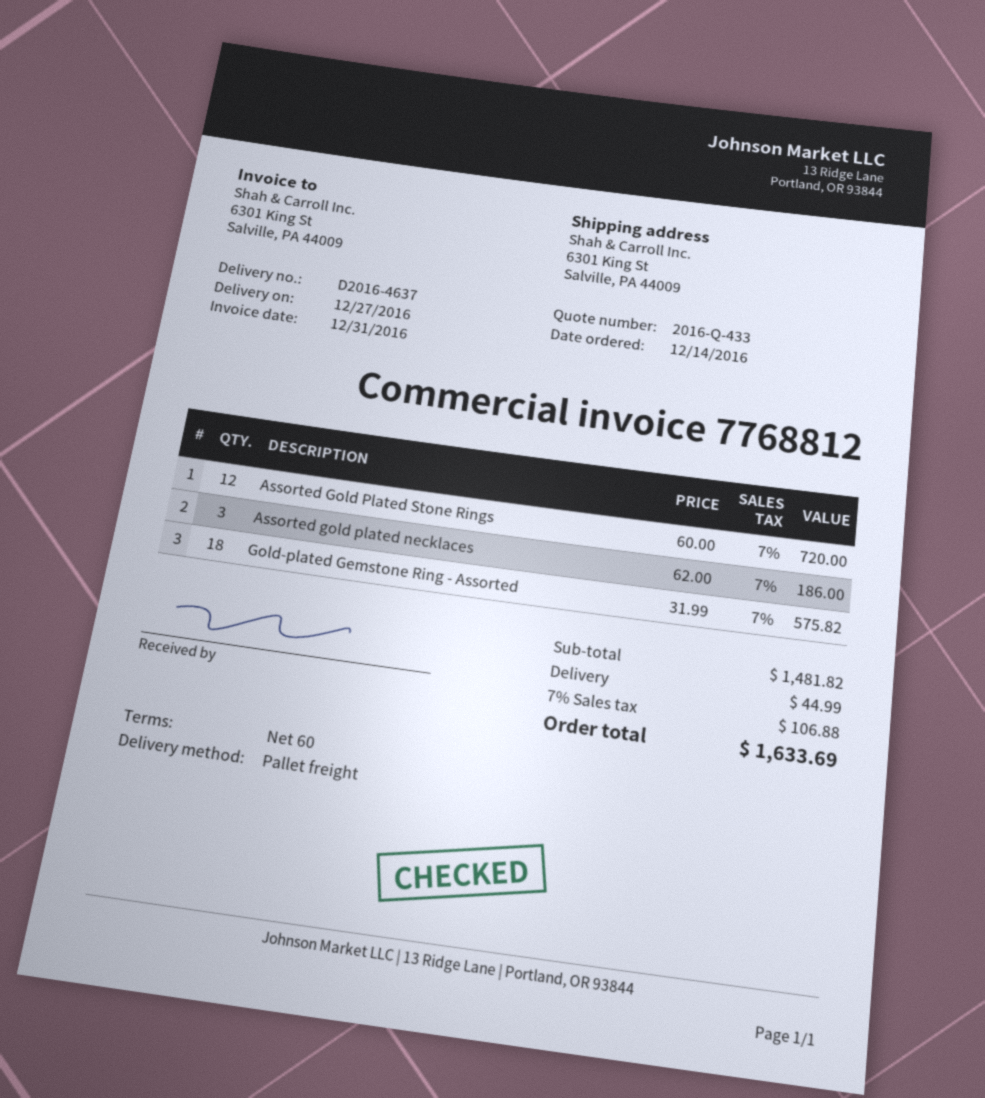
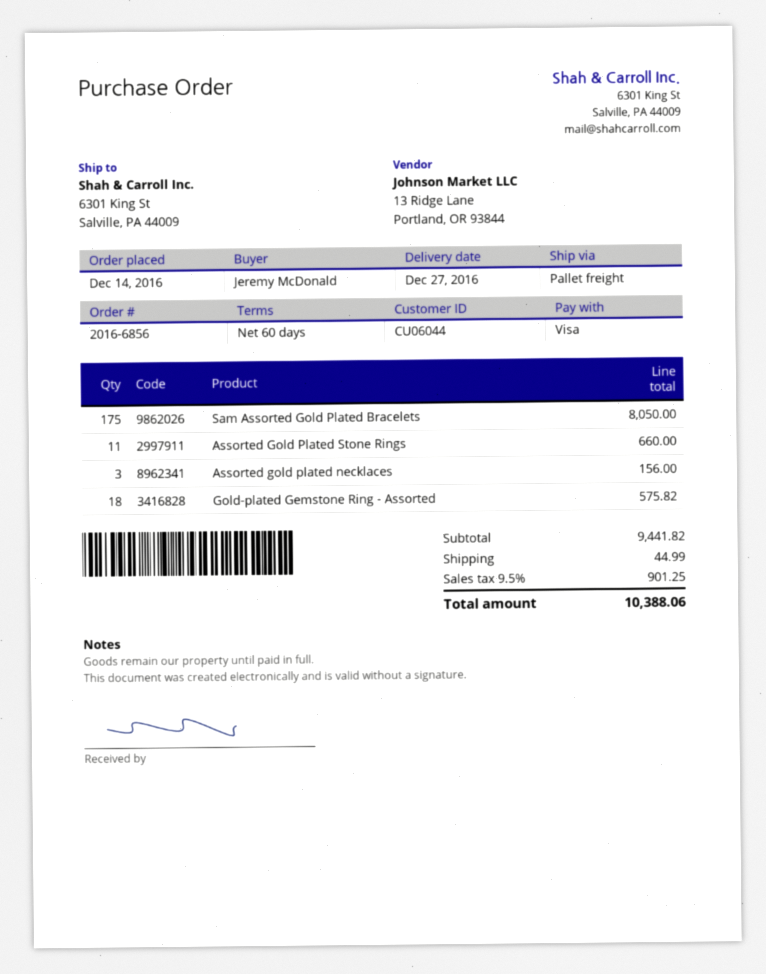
Assorted Gold Plated Stone Rings: 12 for 720.00 -> 11 for 660.00
Assorted gold plated necklaces: 3 for 186.00 -> 3 for 156.00
Sam Assorted Gold Plated Bracelets: none -> 175 for 8050.00
subtotal: 1481.82 -> 9441.82
tax: 7% = 106.88 -> 9.5% = 901.25
total: 1633.69 -> 10388.06

